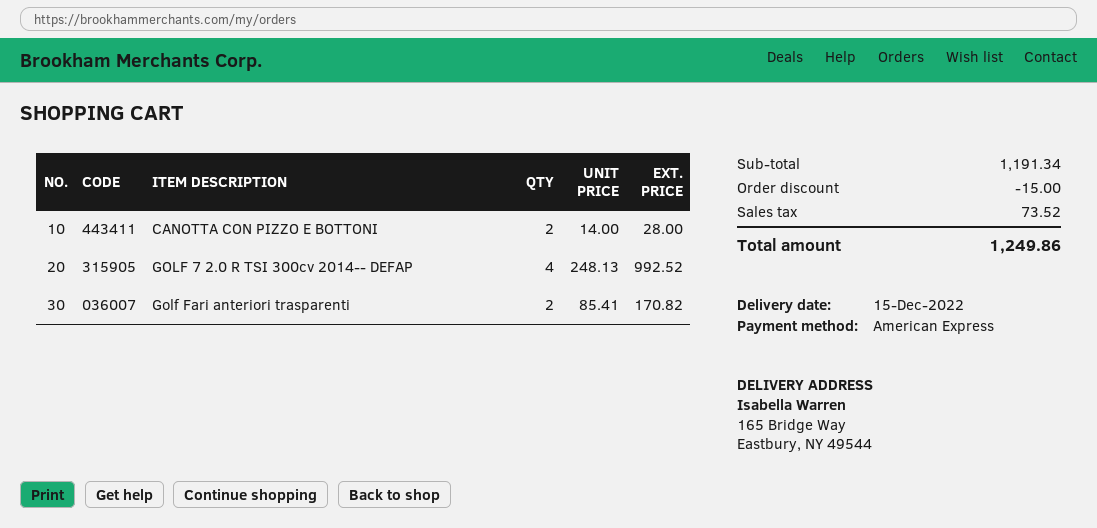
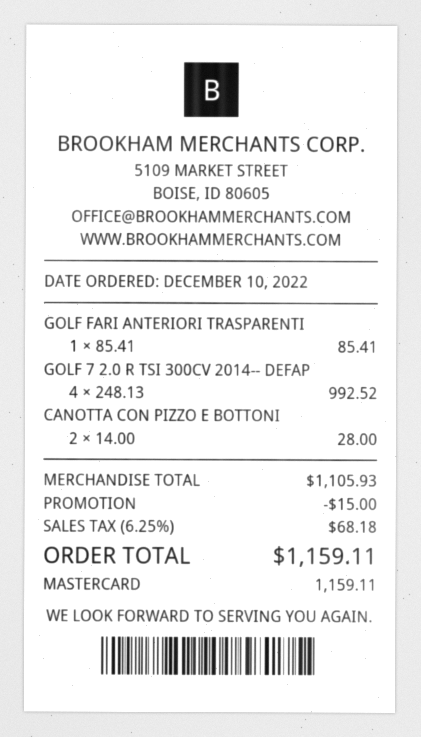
payment method: American Express -> Mastercard
Golf Fari anteriori trasparenti: 2 x 85.41 = 170.82 -> 1 x 85.41 = 85.41
subtotal: 1191.34 -> 1105.93
tax: 73.52 -> 68.18
total: 1249.86 -> 1159.11

